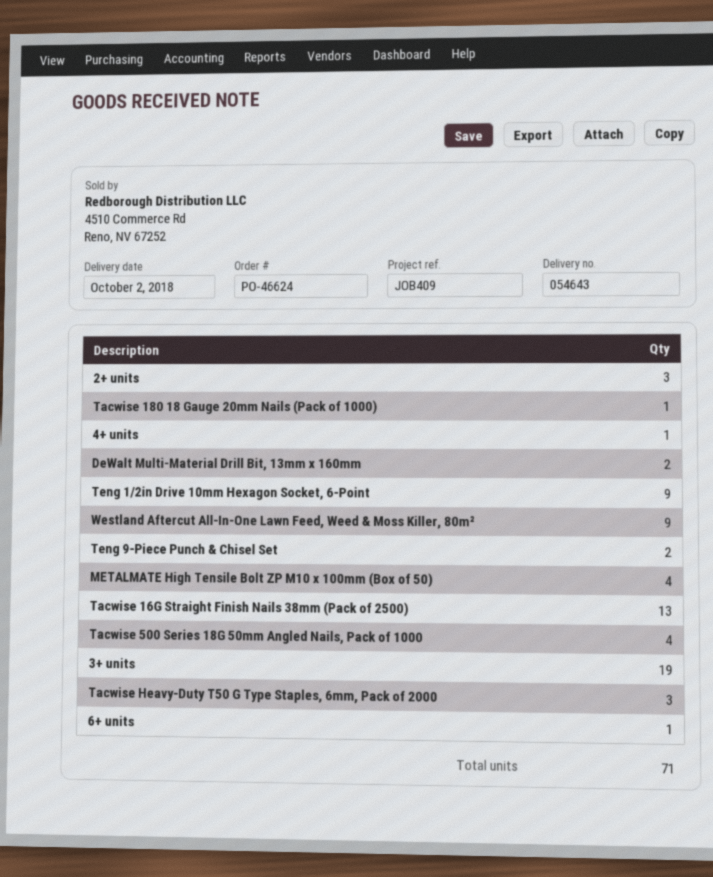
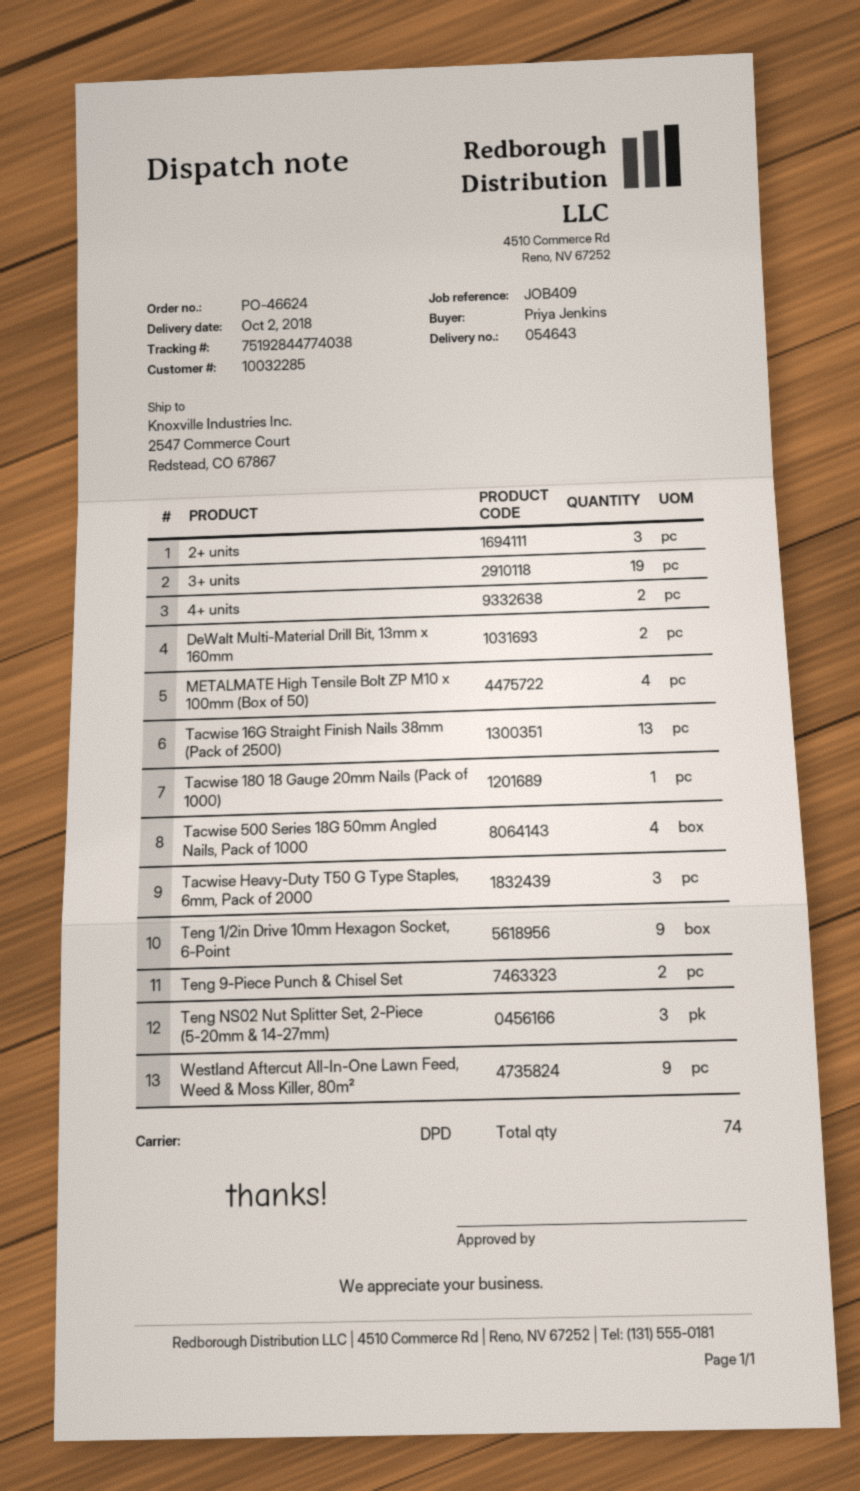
4+ units: 1 -> 2
6+ units: 1 -> none
Teng NS02 Nut Splitter Set, 2-Piece (5-20mm & 14-27mm): none -> 3
total quantity: 71 -> 74

